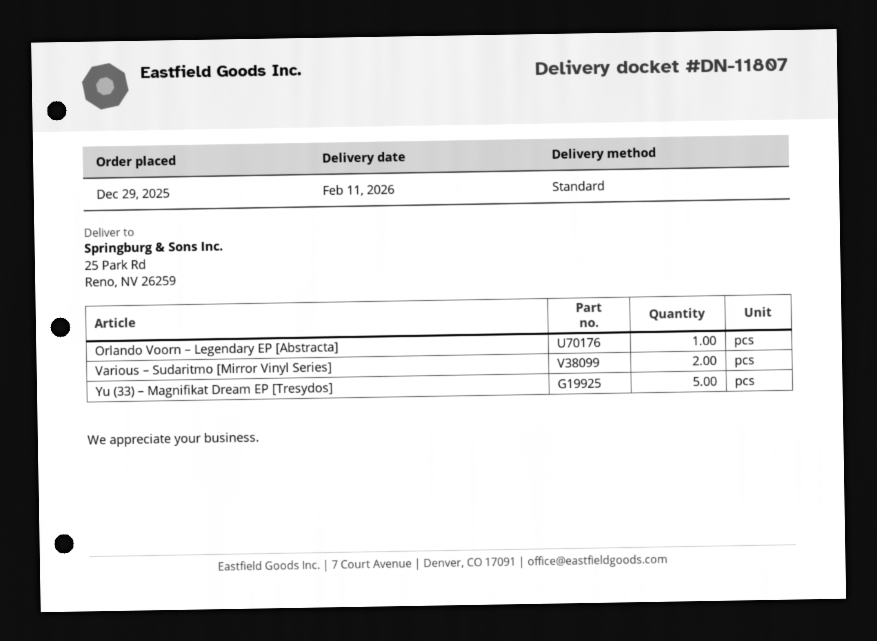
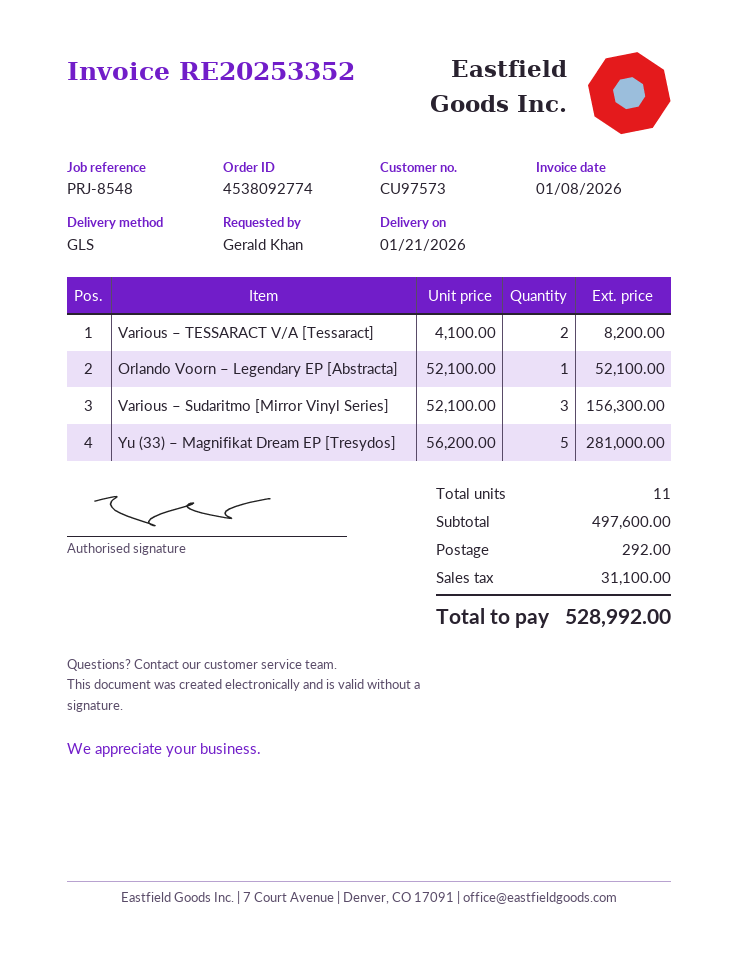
delivery date: 2026-02-11 -> 2026-01-21
shipping method: standard -> GLS
Various – Sudaritmo [Mirror Vinyl Series]: 2 -> 3
Various – TESSARACT V/A [Tessaract]: none -> 2

